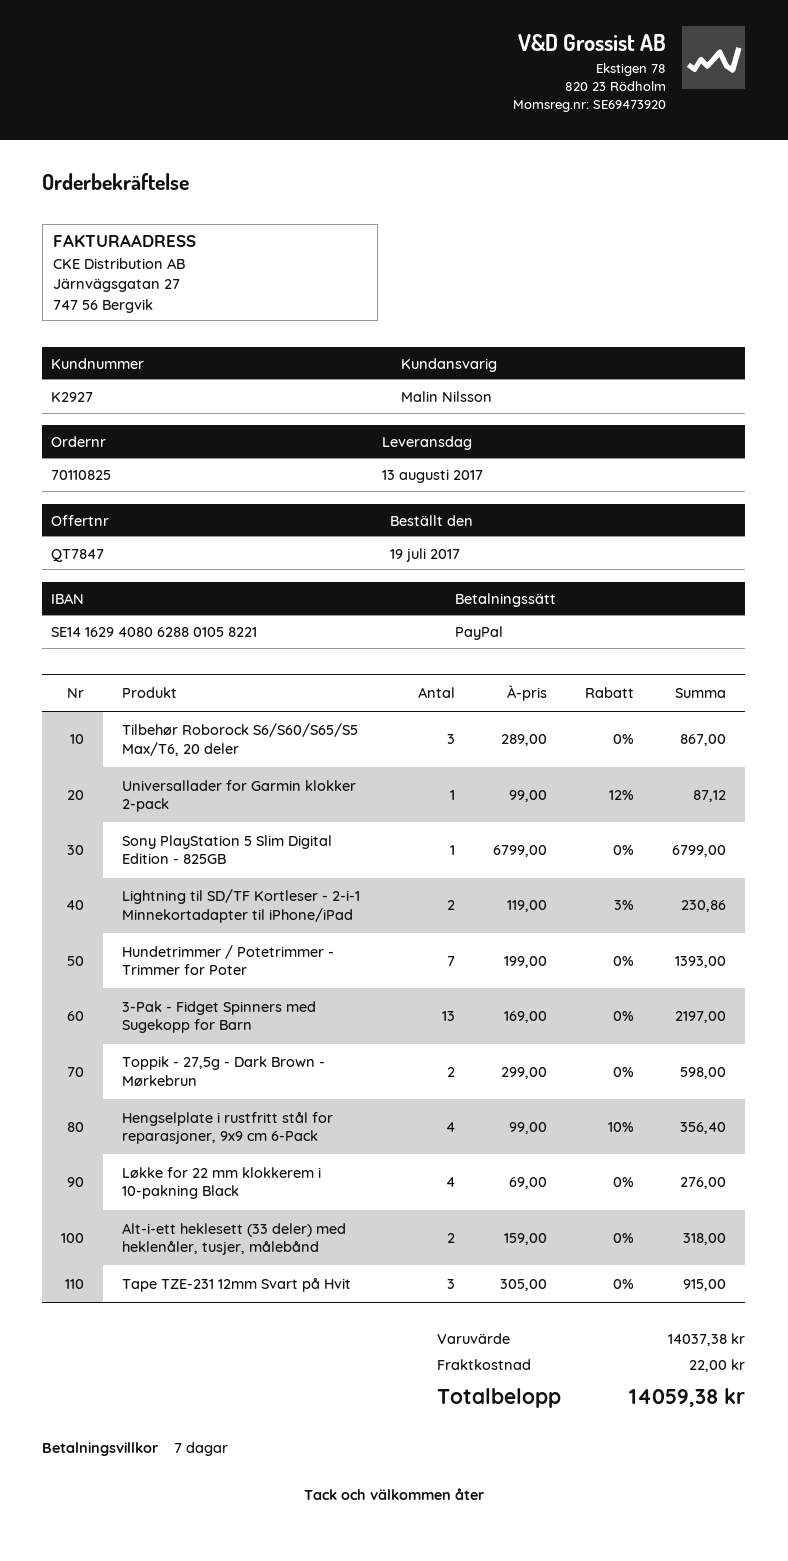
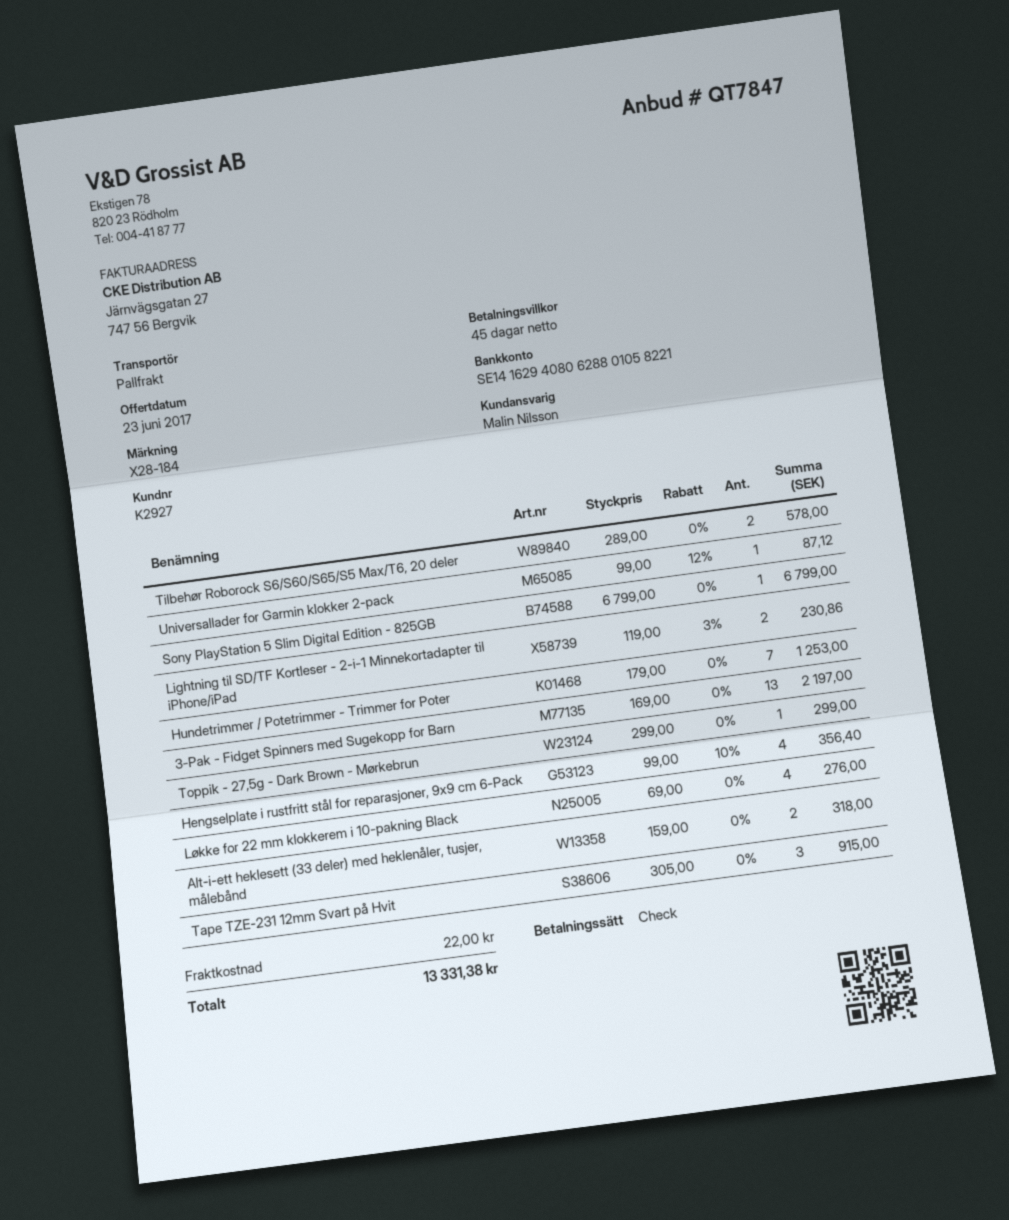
payment terms: 7 days -> 45 days
payment method: PayPal -> cheque
Tilbehør Roborock S6/S60/S65/S5 Max/T6, 20 deler: 3 x 289.00 = 867.00 -> 2 x 289.00 = 578.00
Hundetrimmer / Potetrimmer - Trimmer for Poter: 7 x 199.00 = 1393.00 -> 7 x 179.00 = 1253.00
Toppik - 27,5g - Dark Brown - Mørkebrun: 2 x 299.00 = 598.00 -> 1 x 299.00 = 299.00
total: 14059.38 -> 13331.38

